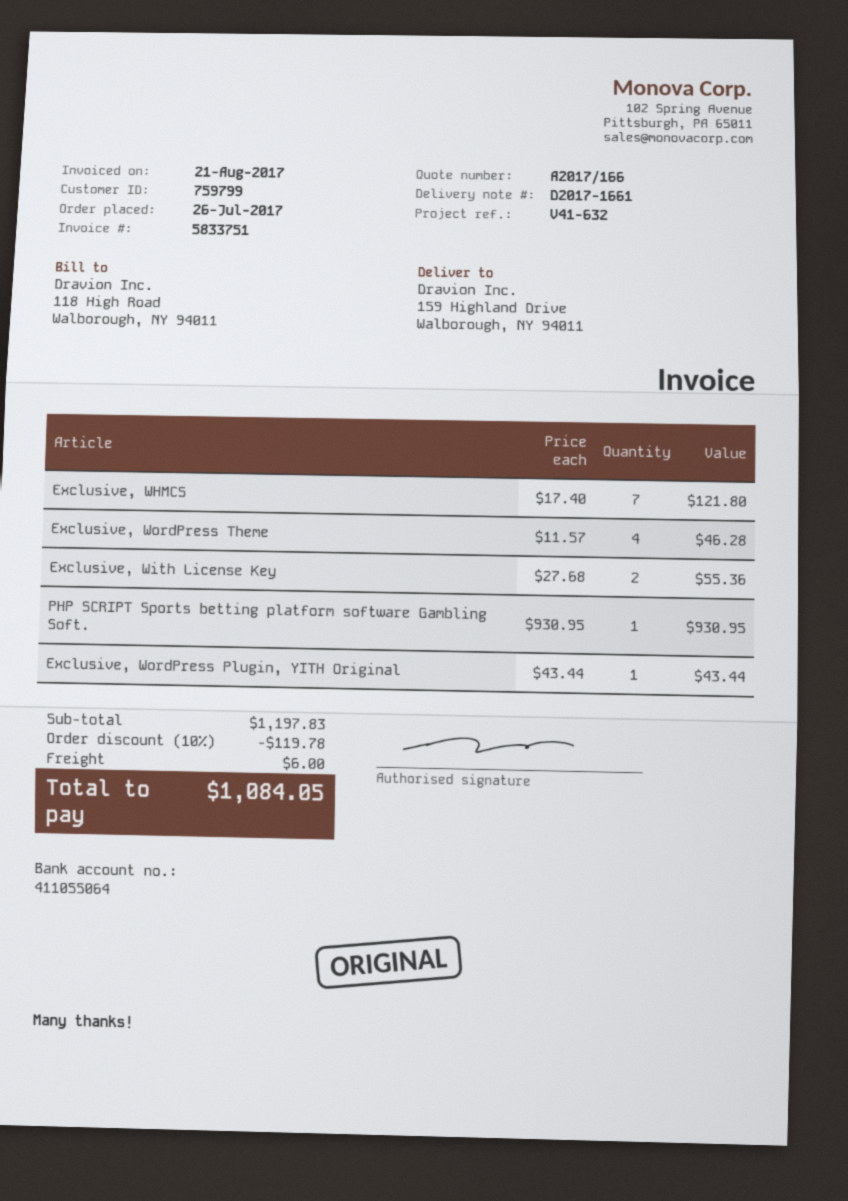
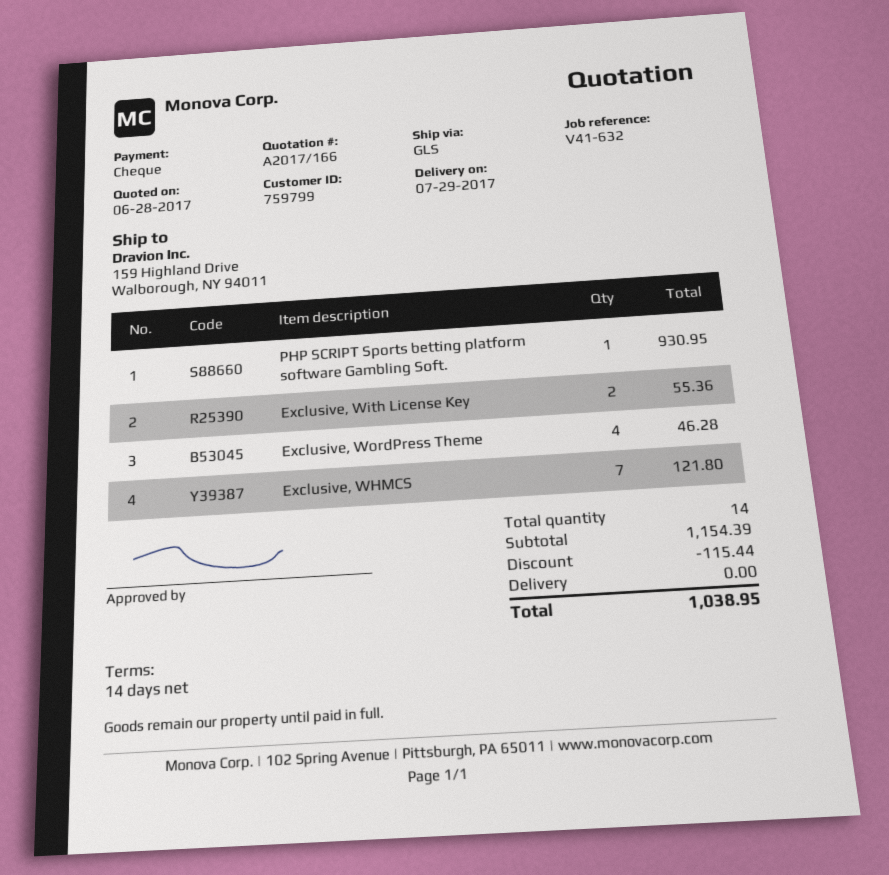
Exclusive, WordPress Plugin, YITH Original: 1 for 43.44 -> none
subtotal: 1197.83 -> 1154.39
discount: 119.78 -> 115.44
shipping: 6.00 -> 0.00
total: 1084.05 -> 1038.95

